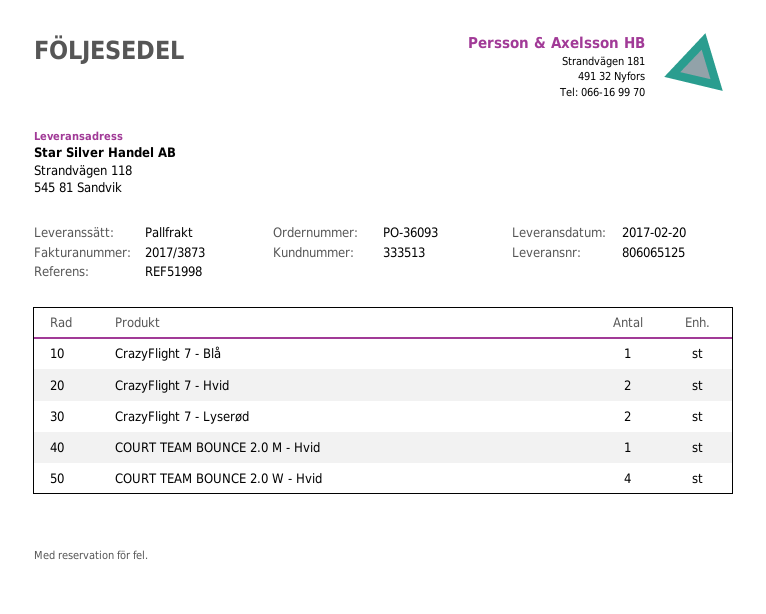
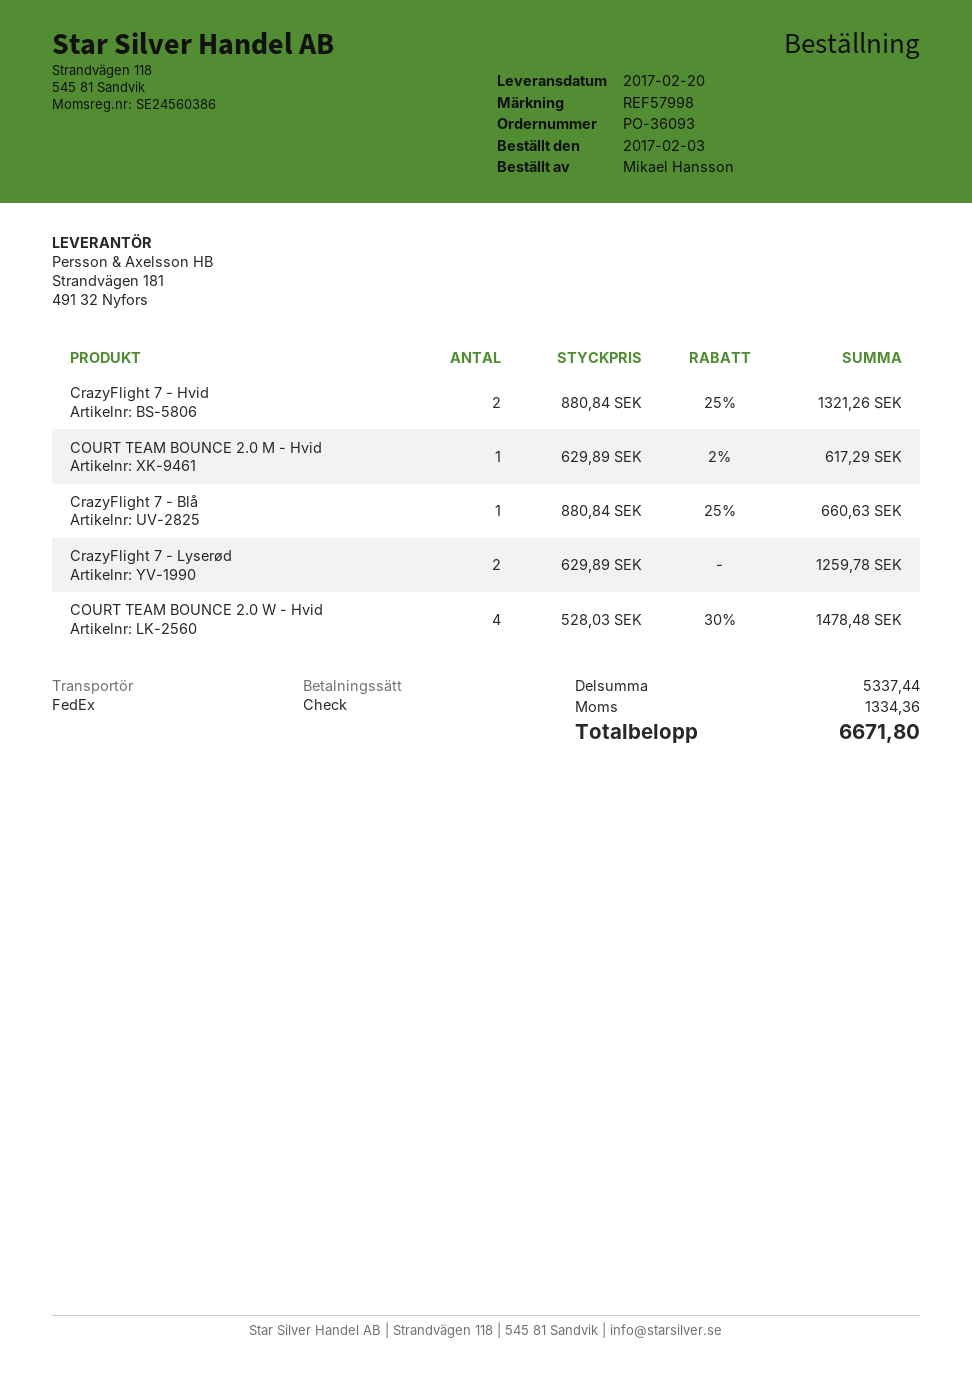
reference: REF51998 -> REF57998
shipping method: pallet freight -> FedEx

